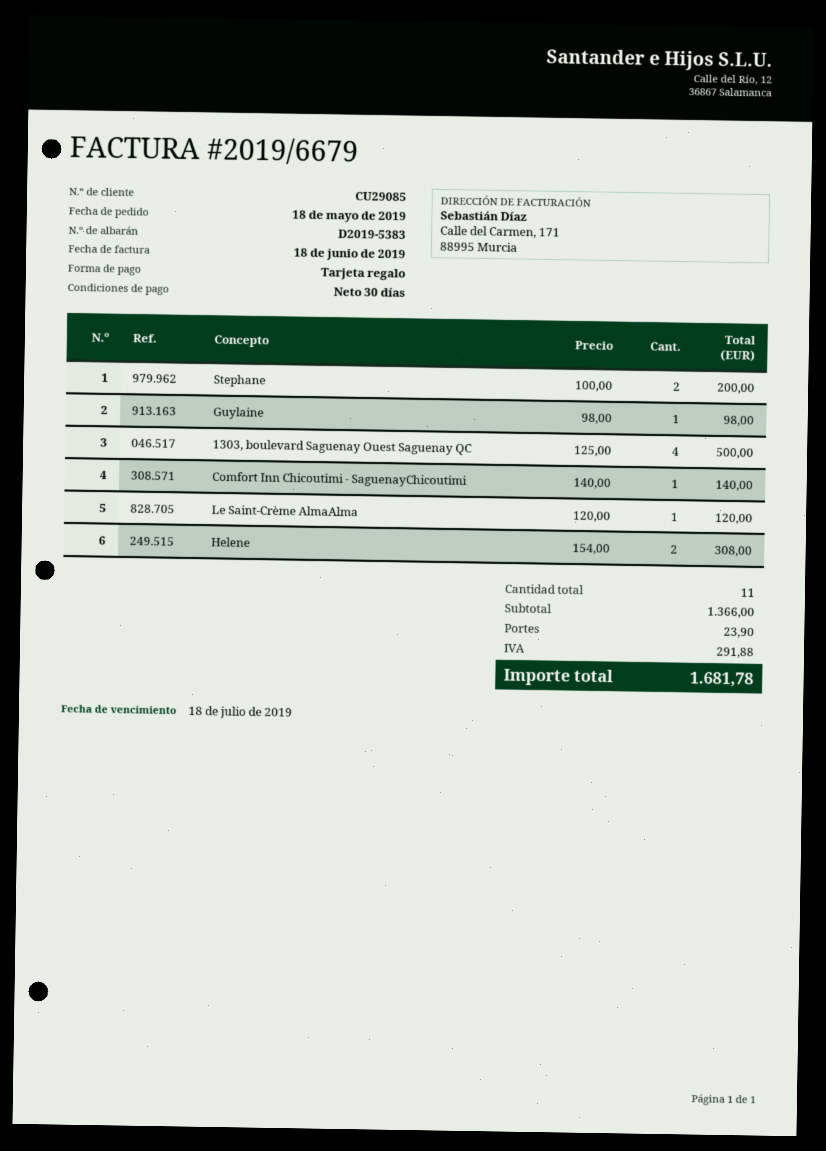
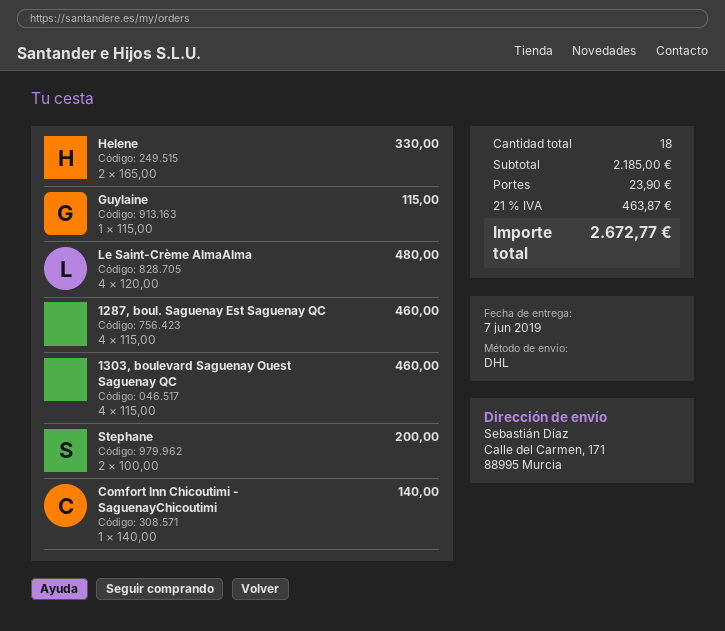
Guylaine: 1 x 98.00 = 98.00 -> 1 x 115.00 = 115.00
1303, boulevard Saguenay Ouest Saguenay QC: 4 x 125.00 = 500.00 -> 4 x 115.00 = 460.00
Le Saint-Crème AlmaAlma: 1 x 120.00 = 120.00 -> 4 x 120.00 = 480.00
Helene: 2 x 154.00 = 308.00 -> 2 x 165.00 = 330.00
1287, boul. Saguenay Est Saguenay QC: none -> 4 x 115.00 = 460.00
total quantity: 11 -> 18
subtotal: 1366.00 -> 2185.00
tax: 291.88 -> 463.87
total: 1681.78 -> 2672.77

